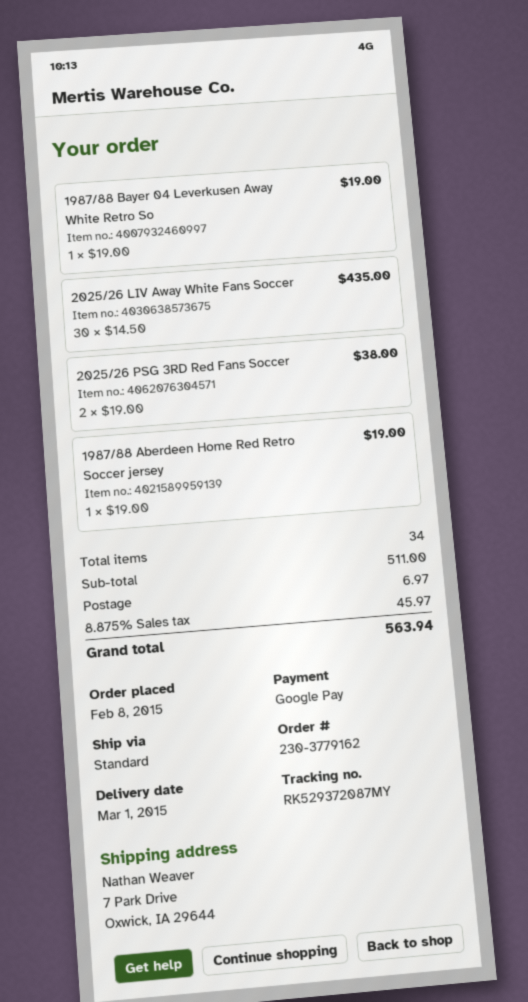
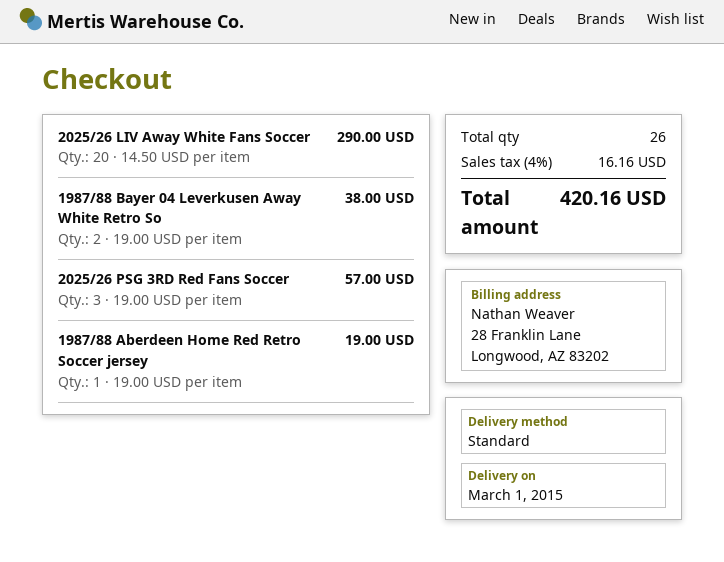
1987/88 Bayer 04 Leverkusen Away White Retro So: 1 x 19.00 = 19.00 -> 2 x 19.00 = 38.00
2025/26 LIV Away White Fans Soccer: 30 x 14.50 = 435.00 -> 20 x 14.50 = 290.00
2025/26 PSG 3RD Red Fans Soccer: 2 x 19.00 = 38.00 -> 3 x 19.00 = 57.00
total quantity: 34 -> 26
shipping: 6.97 -> none
tax: 8.875% = 45.97 -> 4% = 16.16
total: 563.94 -> 420.16

